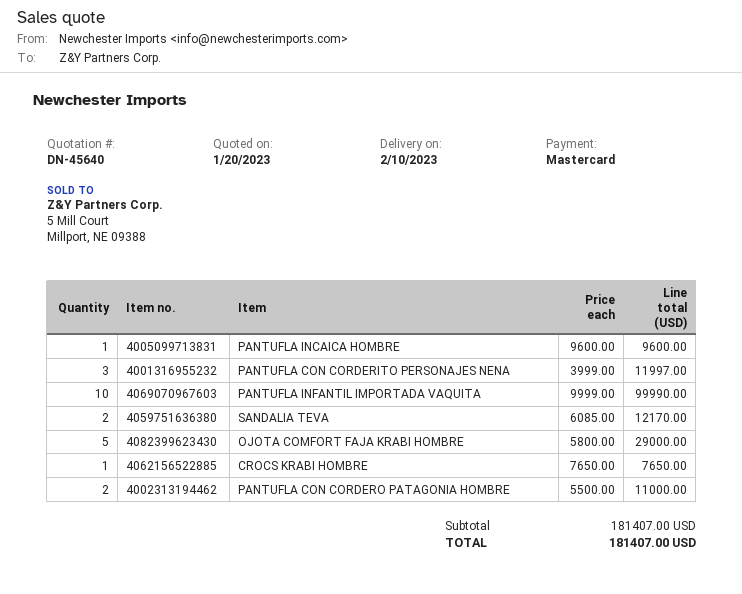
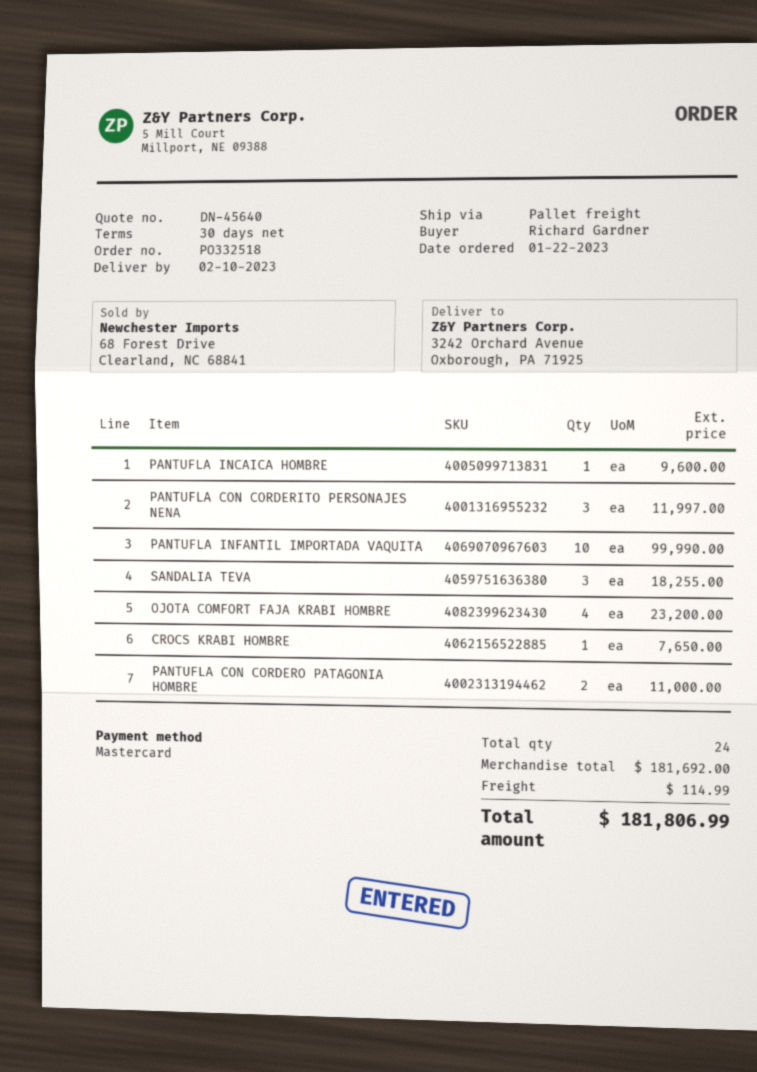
SANDALIA TEVA: 2 for 12170.00 -> 3 for 18255.00
OJOTA COMFORT FAJA KRABI HOMBRE: 5 for 29000.00 -> 4 for 23200.00
subtotal: 181407.00 -> 181692.00
shipping: none -> 114.99
total: 181407.00 -> 181806.99

